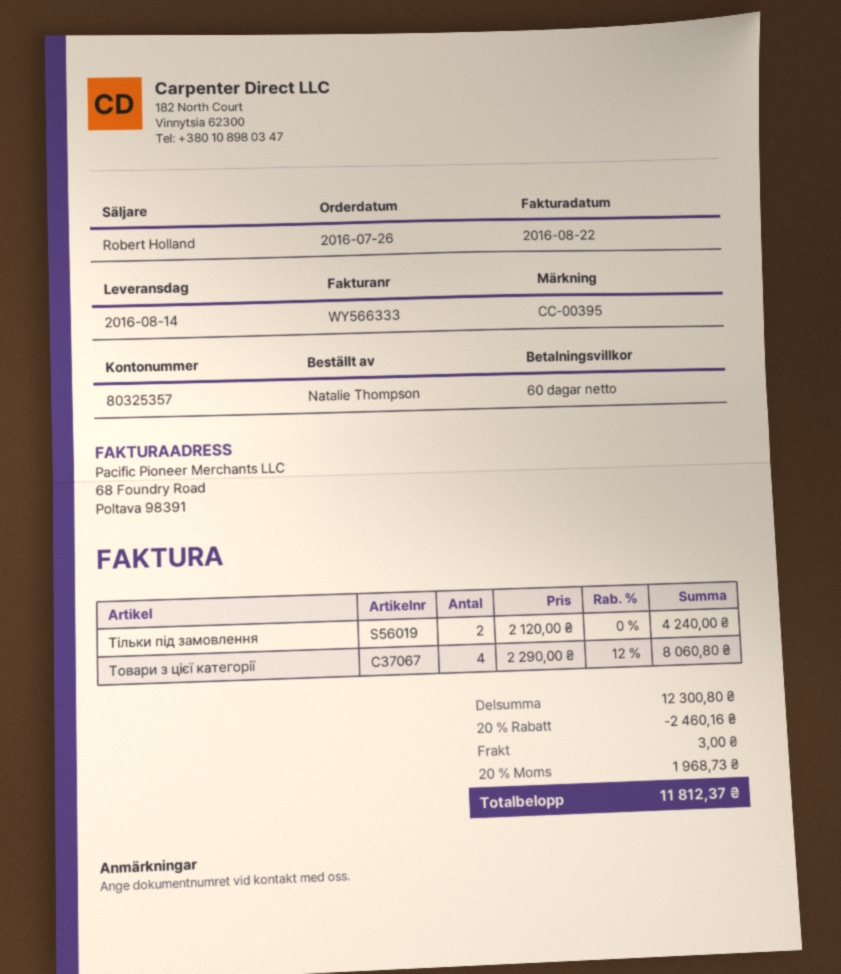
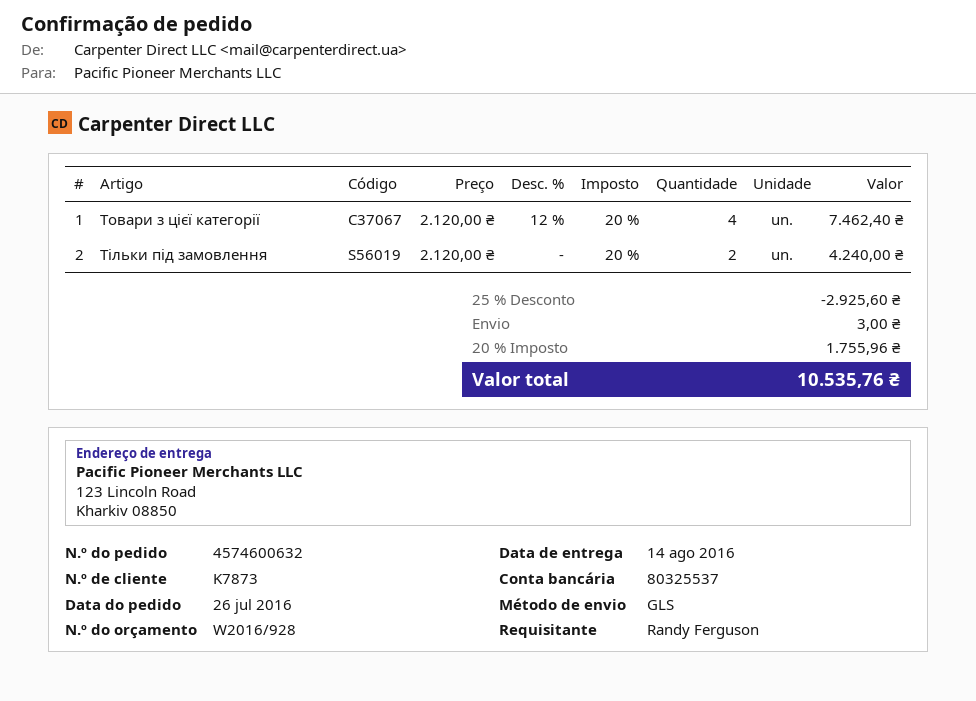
ordered by: Natalie Thompson -> Randy Ferguson
bank account: 80325357 -> 80325537
Товари з цієї категорії: 4 x 2290.00 - 12% = 8060.80 -> 4 x 2120.00 - 12% = 7462.40
discount: 20% = 2460.16 -> 25% = 2925.60
tax: 20% = 1968.73 -> 20% = 1755.96
total: 11812.37 -> 10535.76

